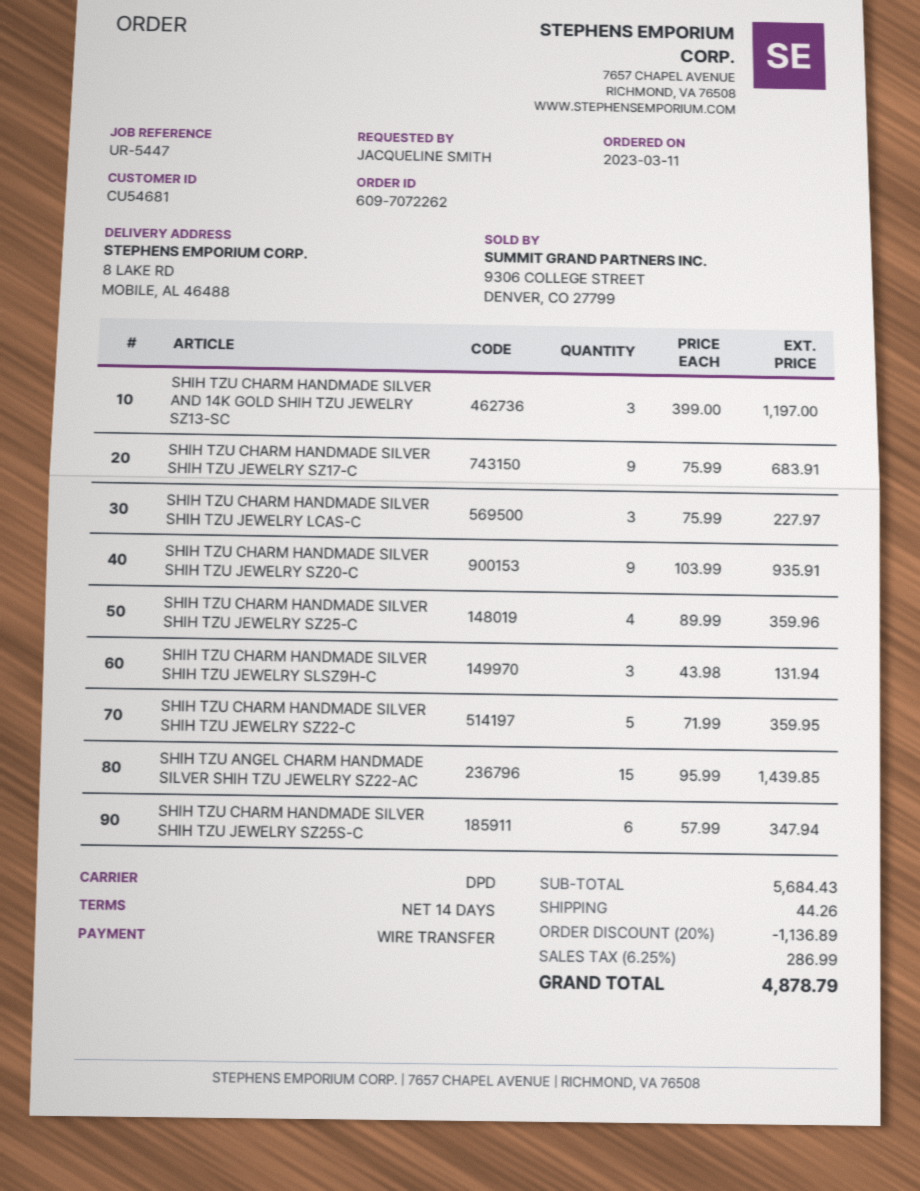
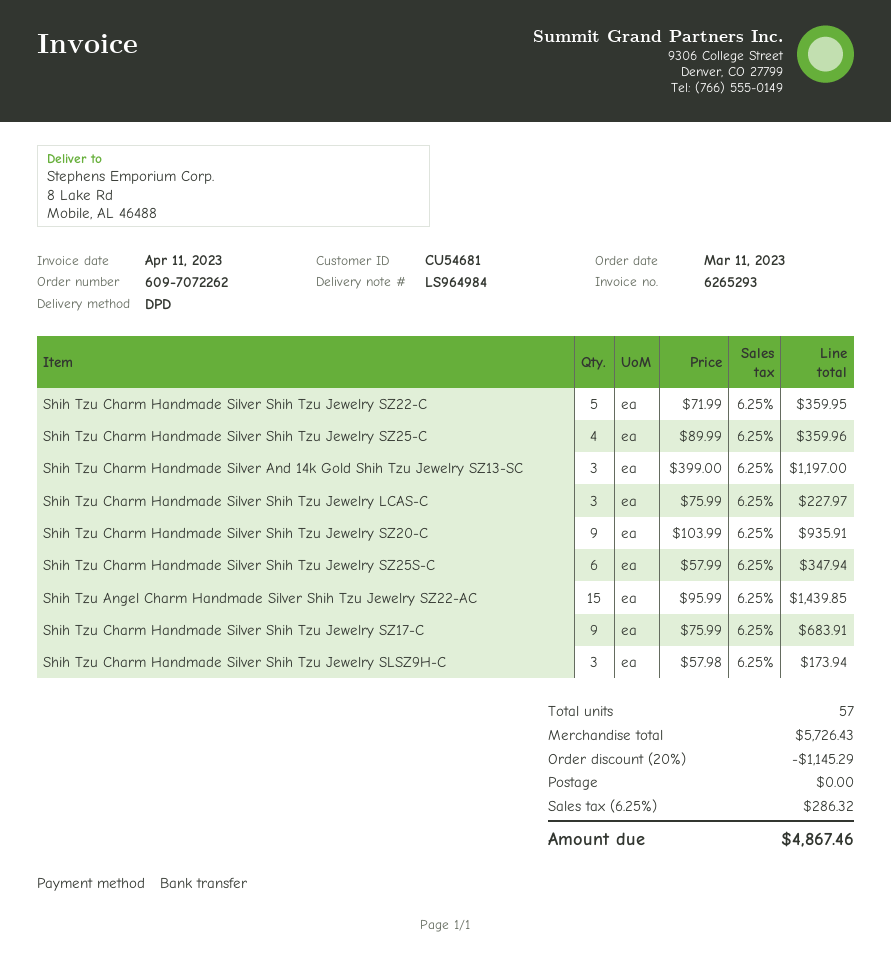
SHIH TZU CHARM HANDMADE SILVER SHIH TZU JEWELRY SLSZ9H-C: 3 x 43.98 = 131.94 -> 3 x 57.98 = 173.94
subtotal: 5684.43 -> 5726.43
discount: 20% = 1136.89 -> 20% = 1145.29
shipping: 44.26 -> 0.00
tax: 6.25% = 286.99 -> 6.25% = 286.32
total: 4878.79 -> 4867.46

